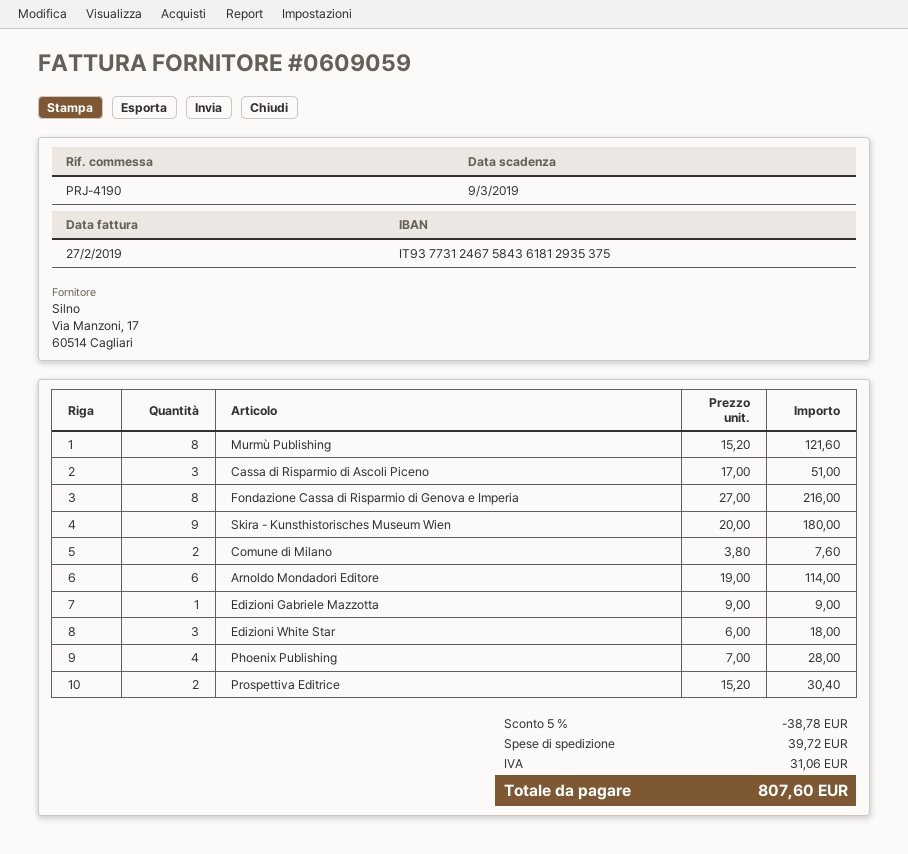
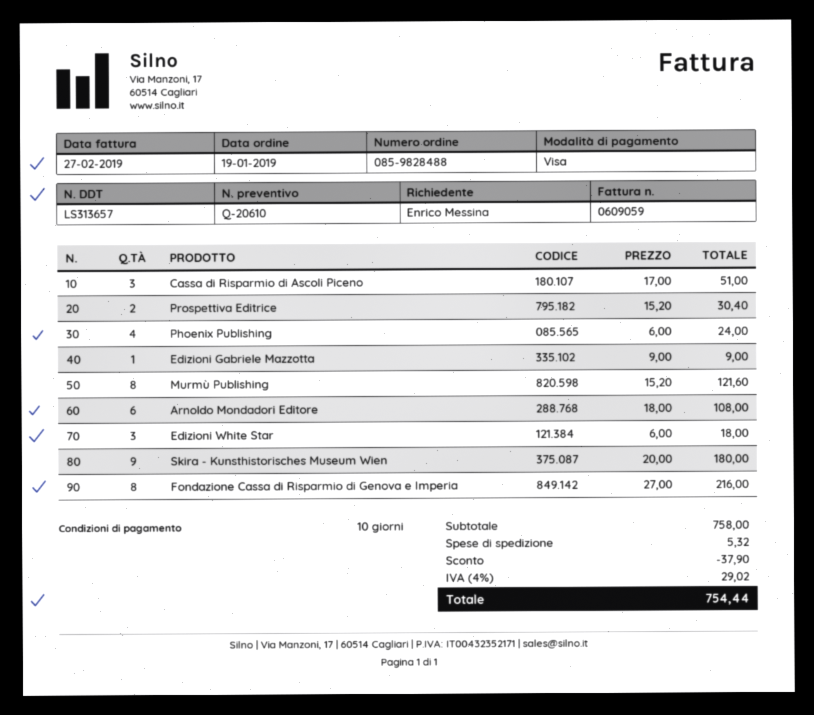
Comune di Milano: 2 x 3.80 = 7.60 -> none
Arnoldo Mondadori Editore: 6 x 19.00 = 114.00 -> 6 x 18.00 = 108.00
Phoenix Publishing: 4 x 7.00 = 28.00 -> 4 x 6.00 = 24.00
discount: 38.78 -> 37.90
shipping: 39.72 -> 5.32
tax: 31.06 -> 29.02
total: 807.60 -> 754.44

